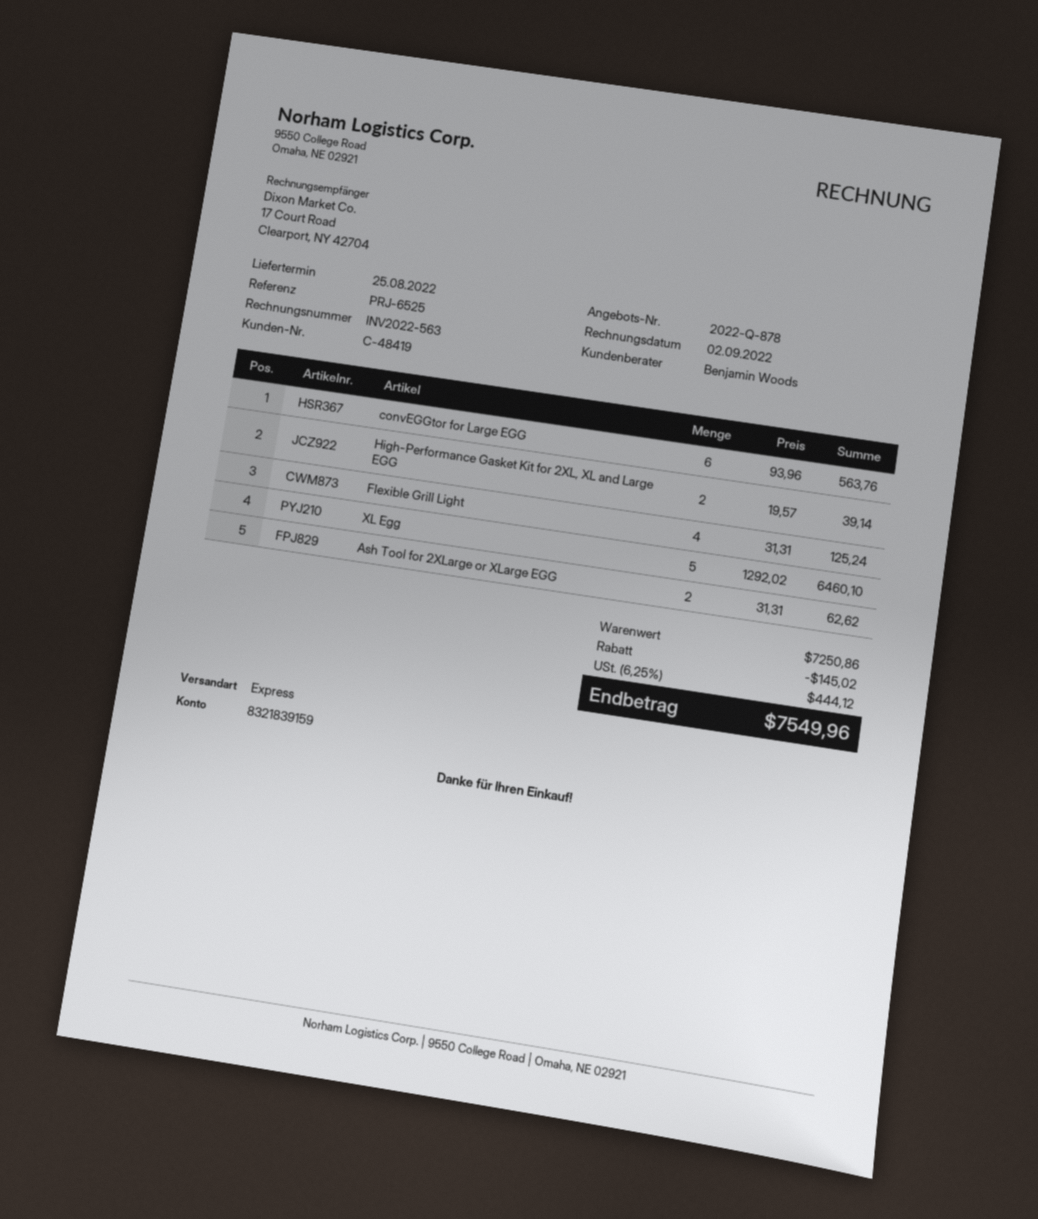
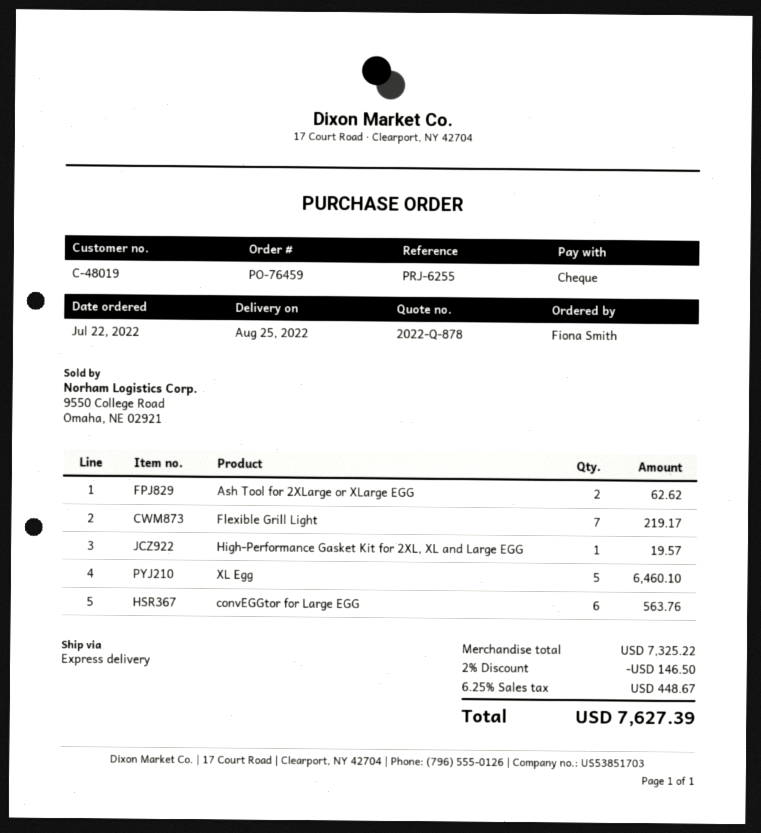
customer number: C-48419 -> C-48019
reference: PRJ-6525 -> PRJ-6255
High-Performance Gasket Kit for 2XL, XL and Large EGG: 2 for 39.14 -> 1 for 19.57
Flexible Grill Light: 4 for 125.24 -> 7 for 219.17
subtotal: 7250.86 -> 7325.22
discount: 145.02 -> 146.50
tax: 6.25% = 444.12 -> 6.25% = 448.67
total: 7549.96 -> 7627.39

